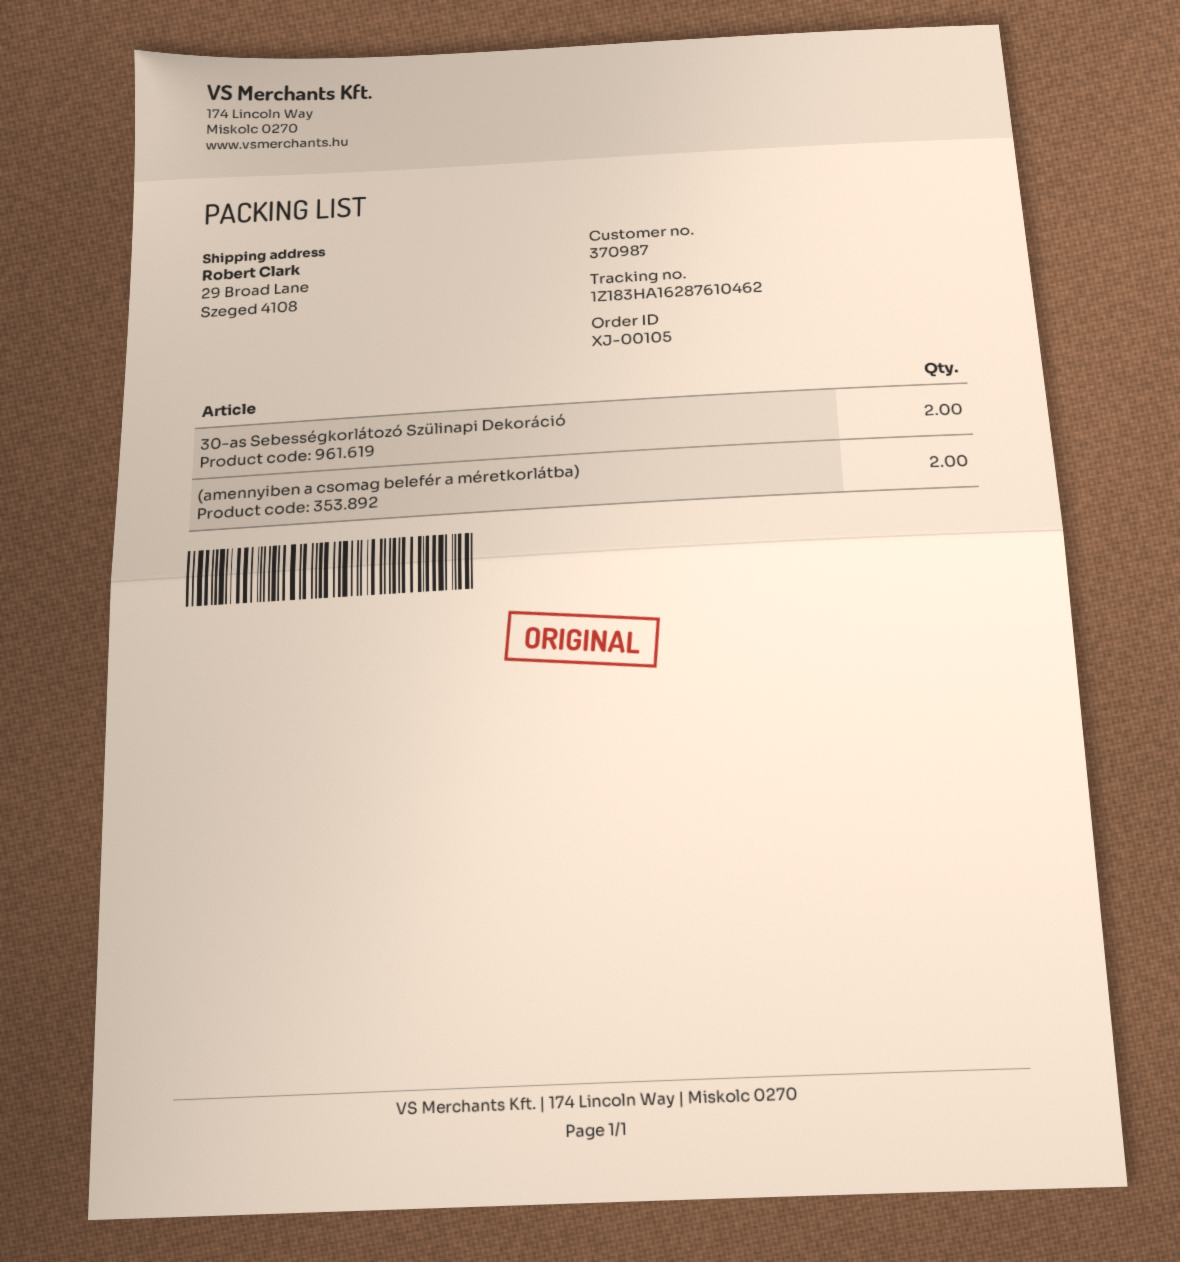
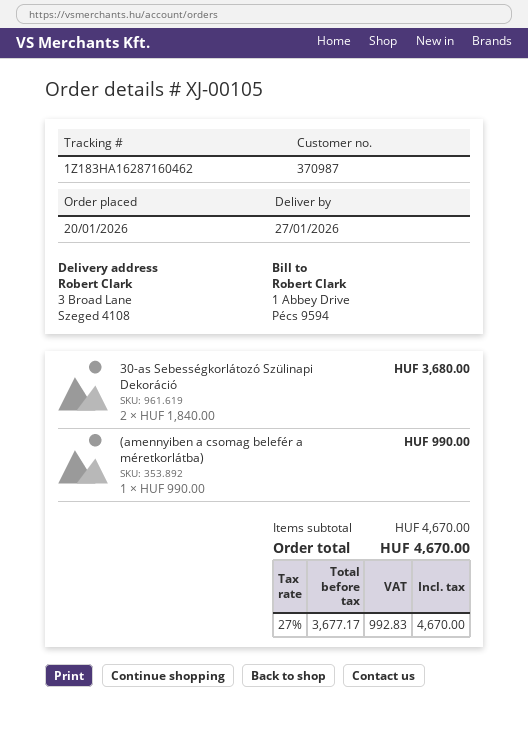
tracking number: 1Z183HA16287610462 -> 1Z183HA16287160462
ship to: 29 Broad Lane, Szeged 4108 -> 3 Broad Lane, Szeged 4108
(amennyiben a csomag belefér a méretkorlátba): 2 -> 1

